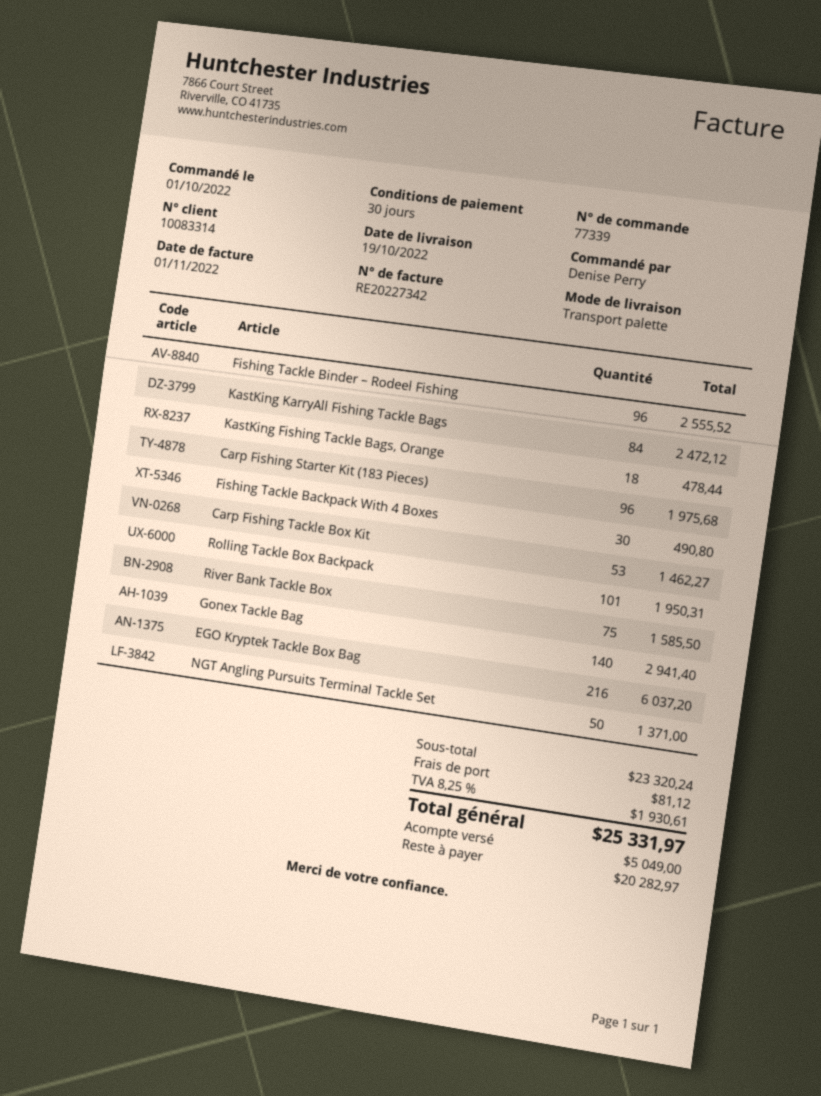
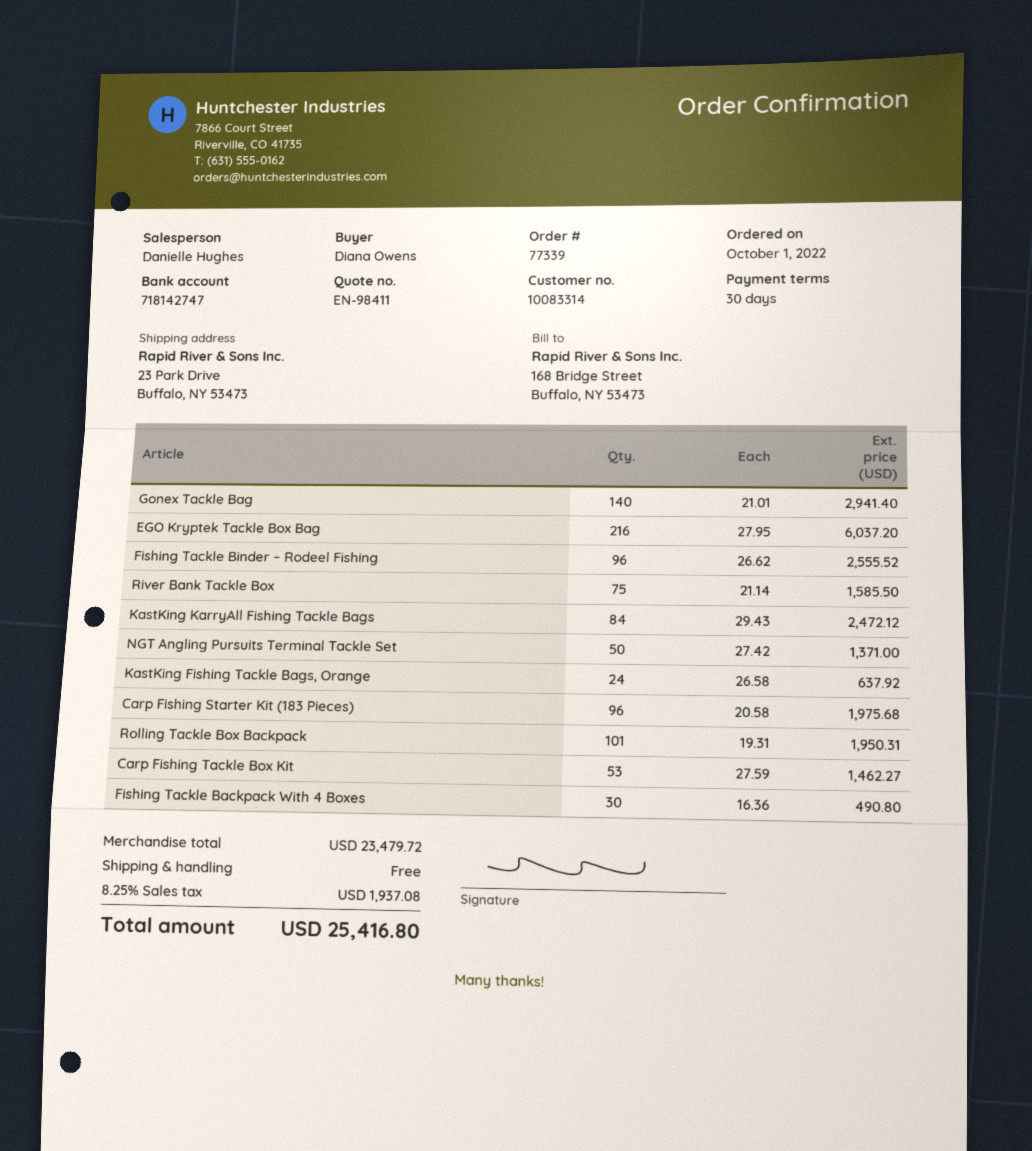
ordered by: Denise Perry -> Diana Owens
KastKing Fishing Tackle Bags, Orange: 18 for 478.44 -> 24 for 637.92
subtotal: 23320.24 -> 23479.72
shipping: 81.12 -> 0.00
tax: 8.25% = 1930.61 -> 8.25% = 1937.08
total: 25331.97 -> 25416.80

